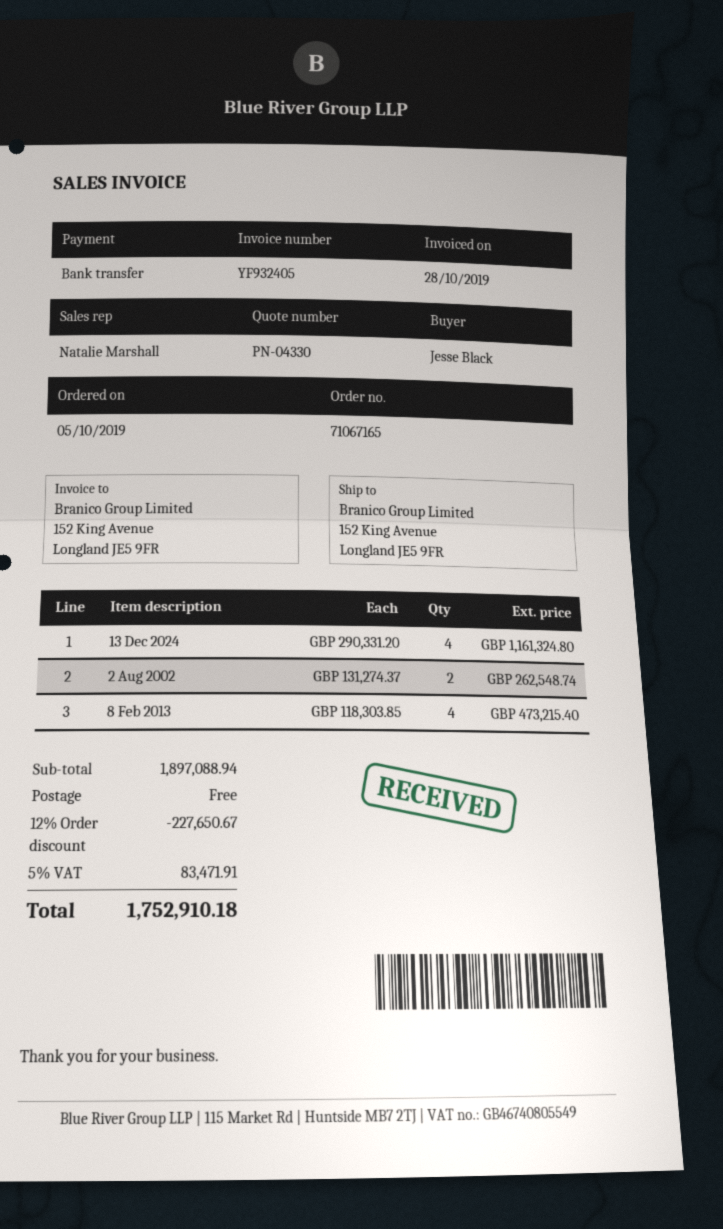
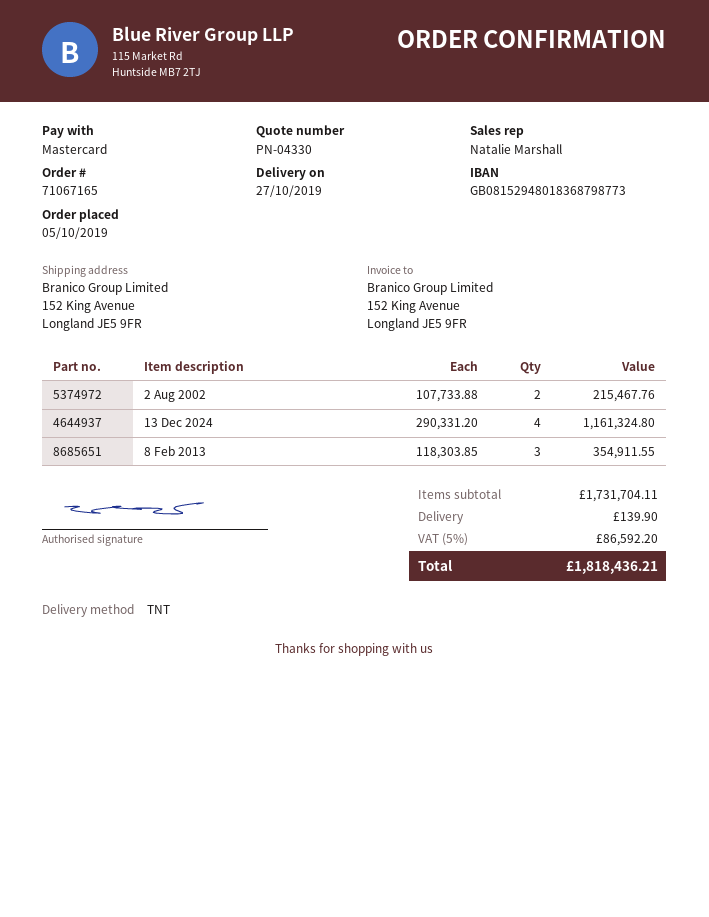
payment method: bank transfer -> Mastercard
2 Aug 2002: 2 x 131274.37 = 262548.74 -> 2 x 107733.88 = 215467.76
8 Feb 2013: 4 x 118303.85 = 473215.40 -> 3 x 118303.85 = 354911.55
subtotal: 1897088.94 -> 1731704.11
discount: 12% = 227650.67 -> none
shipping: 0.00 -> 139.90
tax: 5% = 83471.91 -> 5% = 86592.20
total: 1752910.18 -> 1818436.21

